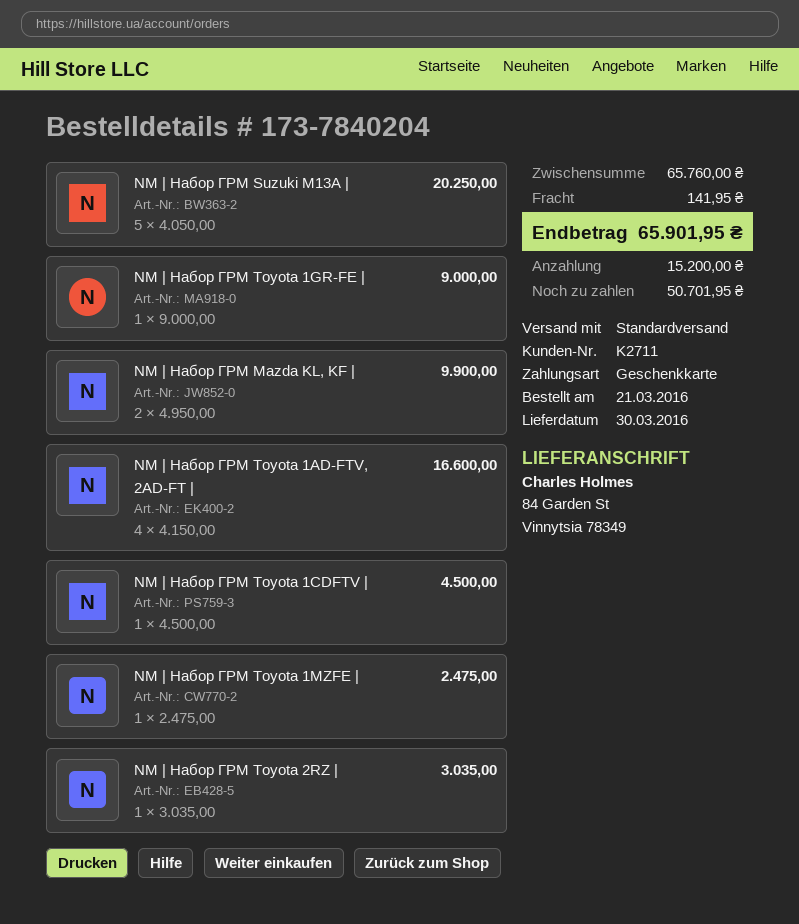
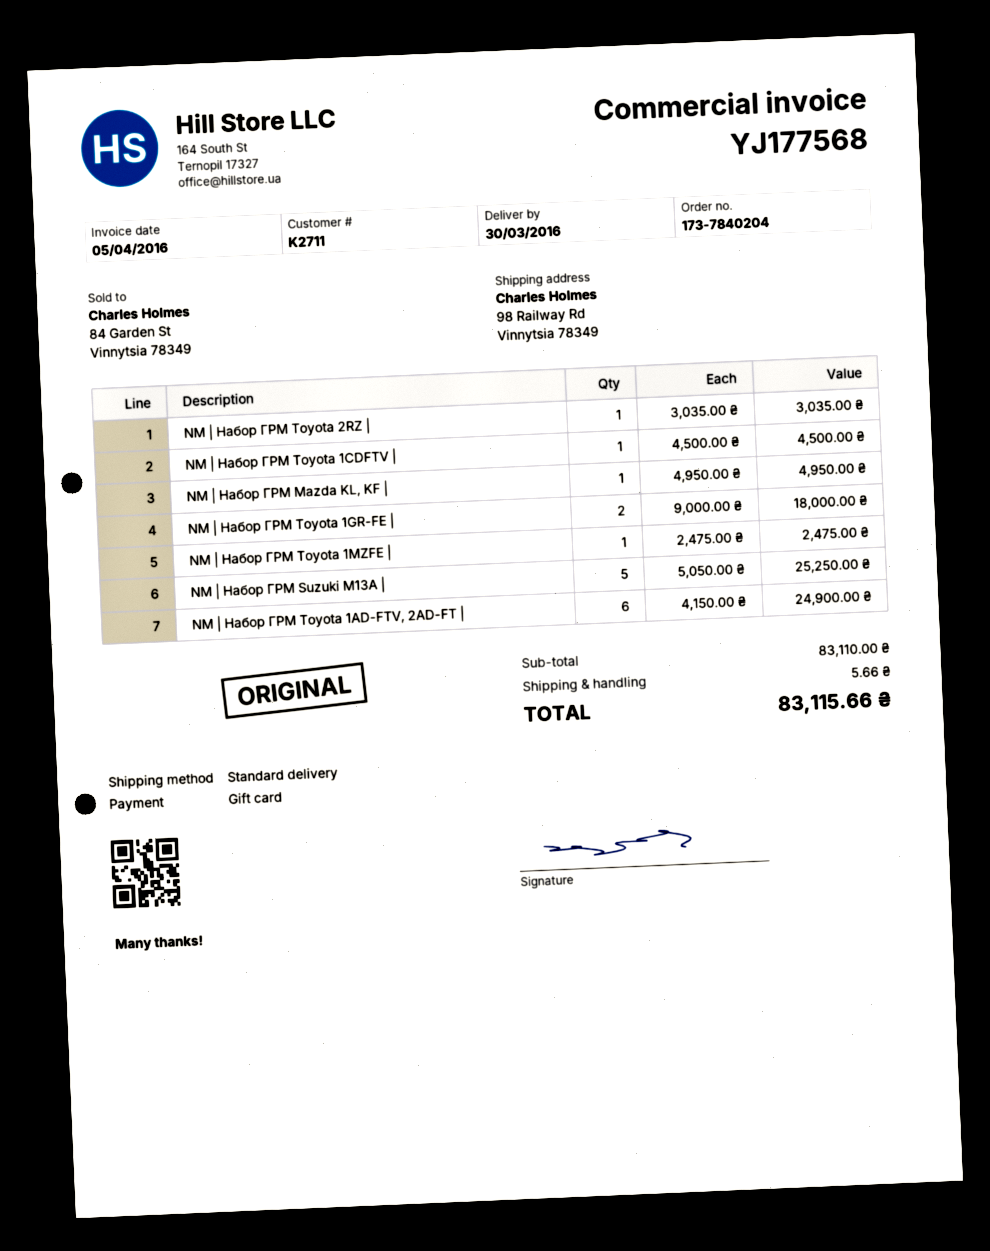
ship to: 84 Garden St, Vinnytsia 78349 -> 98 Railway Rd, Vinnytsia 78349
NM | Набор ГРМ Suzuki M13A |: 5 x 4050.00 = 20250.00 -> 5 x 5050.00 = 25250.00
NM | Набор ГРМ Toyota 1GR-FE |: 1 x 9000.00 = 9000.00 -> 2 x 9000.00 = 18000.00
NM | Набор ГРМ Mazda KL, KF |: 2 x 4950.00 = 9900.00 -> 1 x 4950.00 = 4950.00
NM | Набор ГРМ Toyota 1AD-FTV, 2AD-FT |: 4 x 4150.00 = 16600.00 -> 6 x 4150.00 = 24900.00
subtotal: 65760.00 -> 83110.00
shipping: 141.95 -> 5.66
total: 65901.95 -> 83115.66

